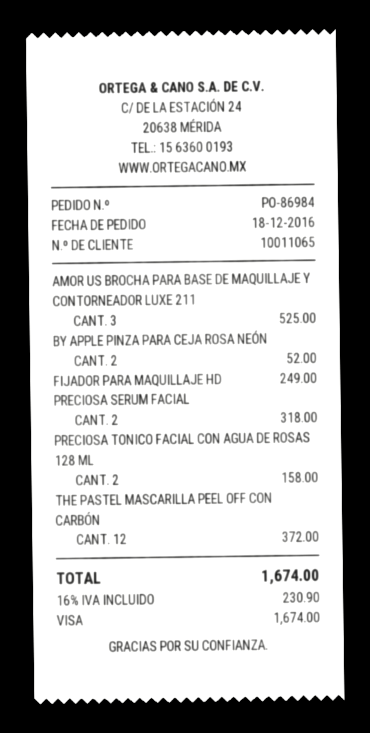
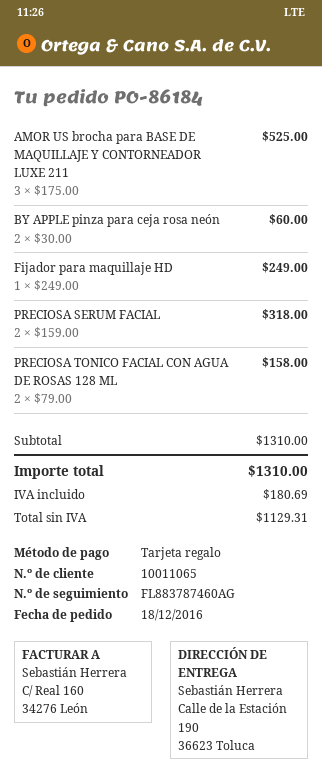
order number: PO-86984 -> PO-86184
payment method: Visa -> gift card
BY APPLE PINZA PARA CEJA ROSA NEÓN: 2 for 52.00 -> 2 for 60.00
THE PASTEL MASCARILLA PEEL OFF CON CARBÓN: 12 for 372.00 -> none
tax: 230.90 -> 180.69
total: 1674.00 -> 1310.00

